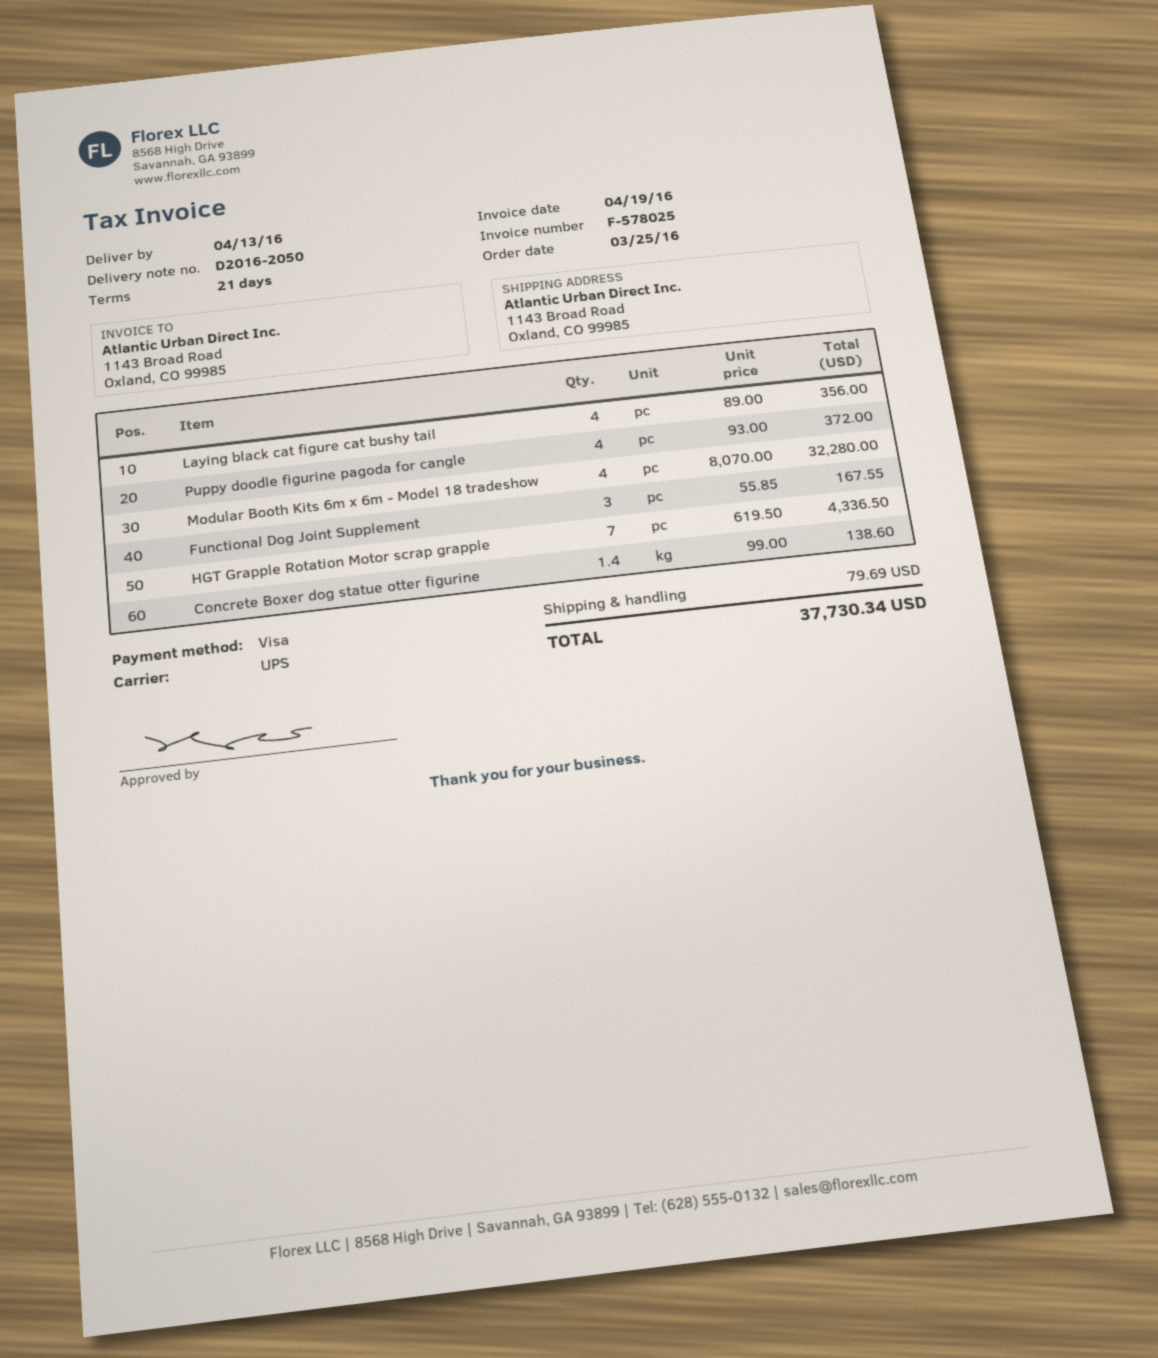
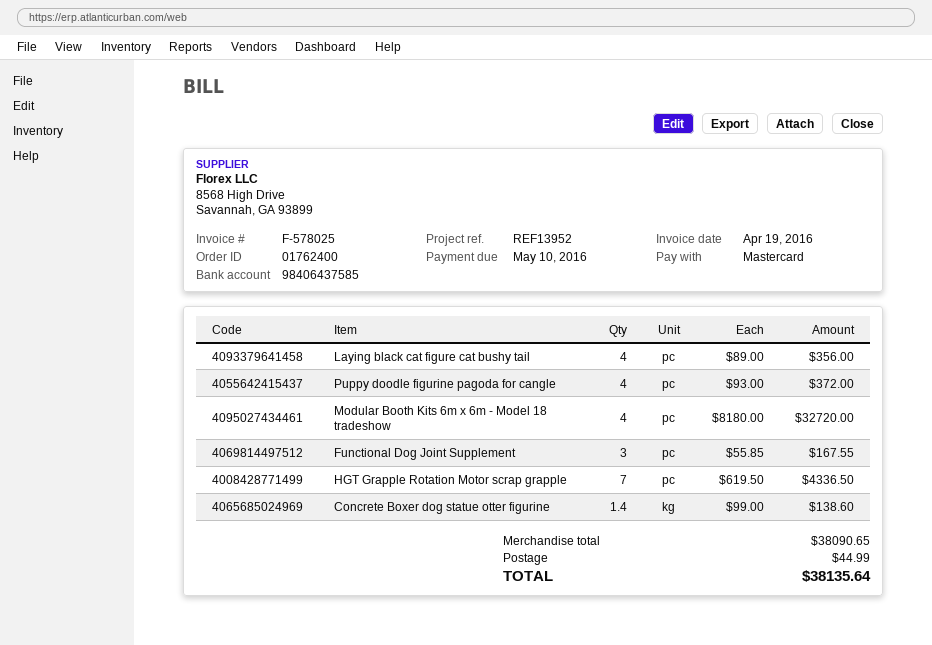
payment method: Visa -> Mastercard
Modular Booth Kits 6m x 6m - Model 18 tradeshow: 4 x 8070.00 = 32280.00 -> 4 x 8180.00 = 32720.00
shipping: 79.69 -> 44.99
total: 37730.34 -> 38135.64

